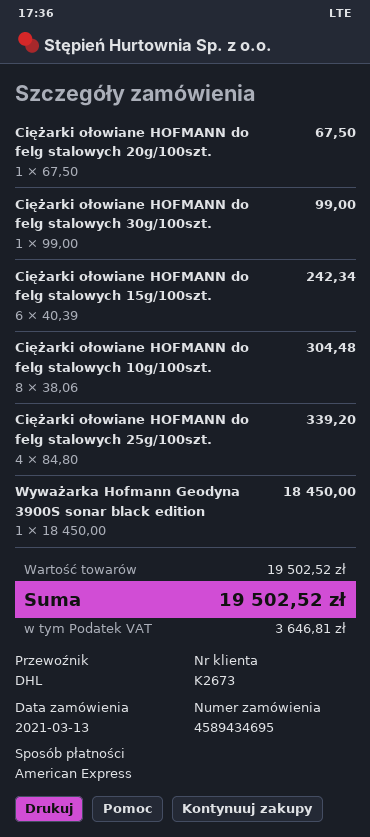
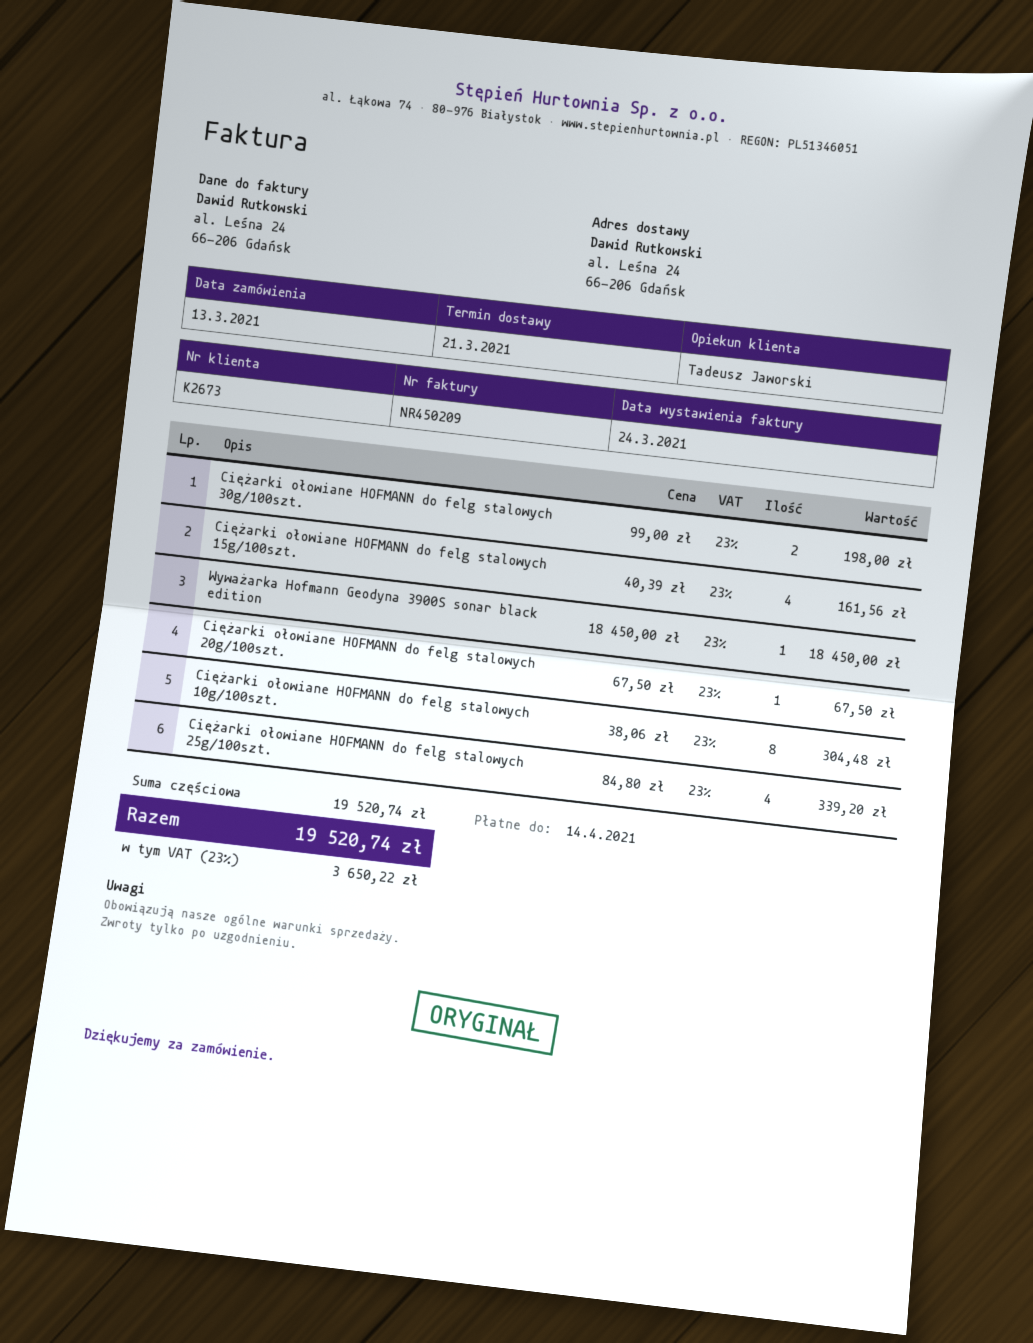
Ciężarki ołowiane HOFMANN do felg stalowych 30g/100szt.: 1 x 99.00 = 99.00 -> 2 x 99.00 = 198.00
Ciężarki ołowiane HOFMANN do felg stalowych 15g/100szt.: 6 x 40.39 = 242.34 -> 4 x 40.39 = 161.56
subtotal: 19502.52 -> 19520.74
tax: 3646.81 -> 3650.22
total: 19502.52 -> 19520.74

